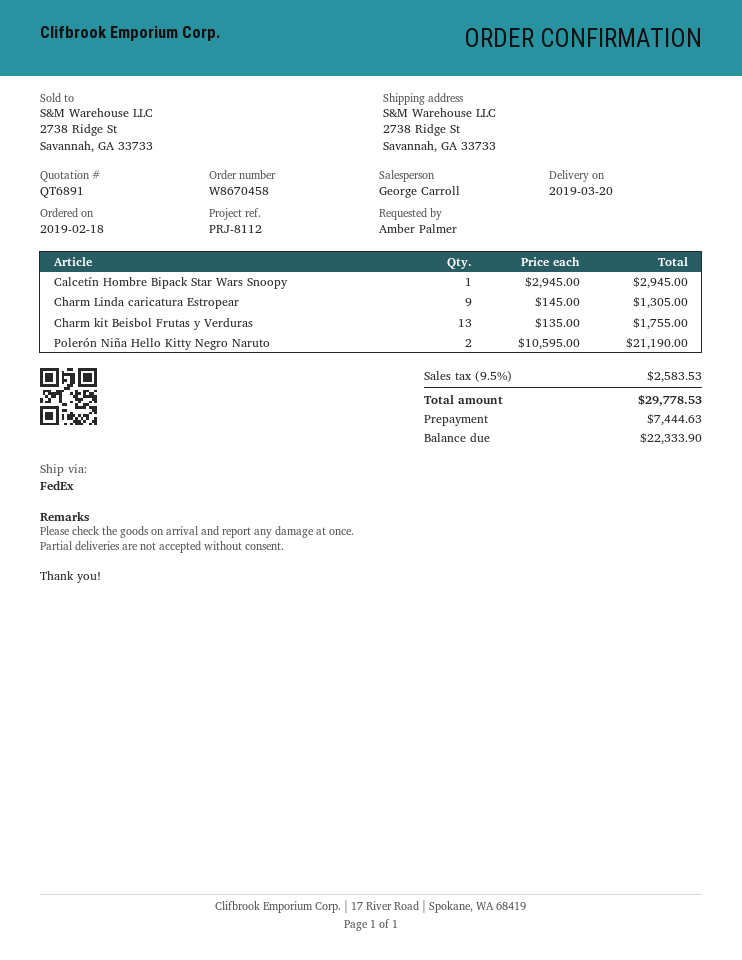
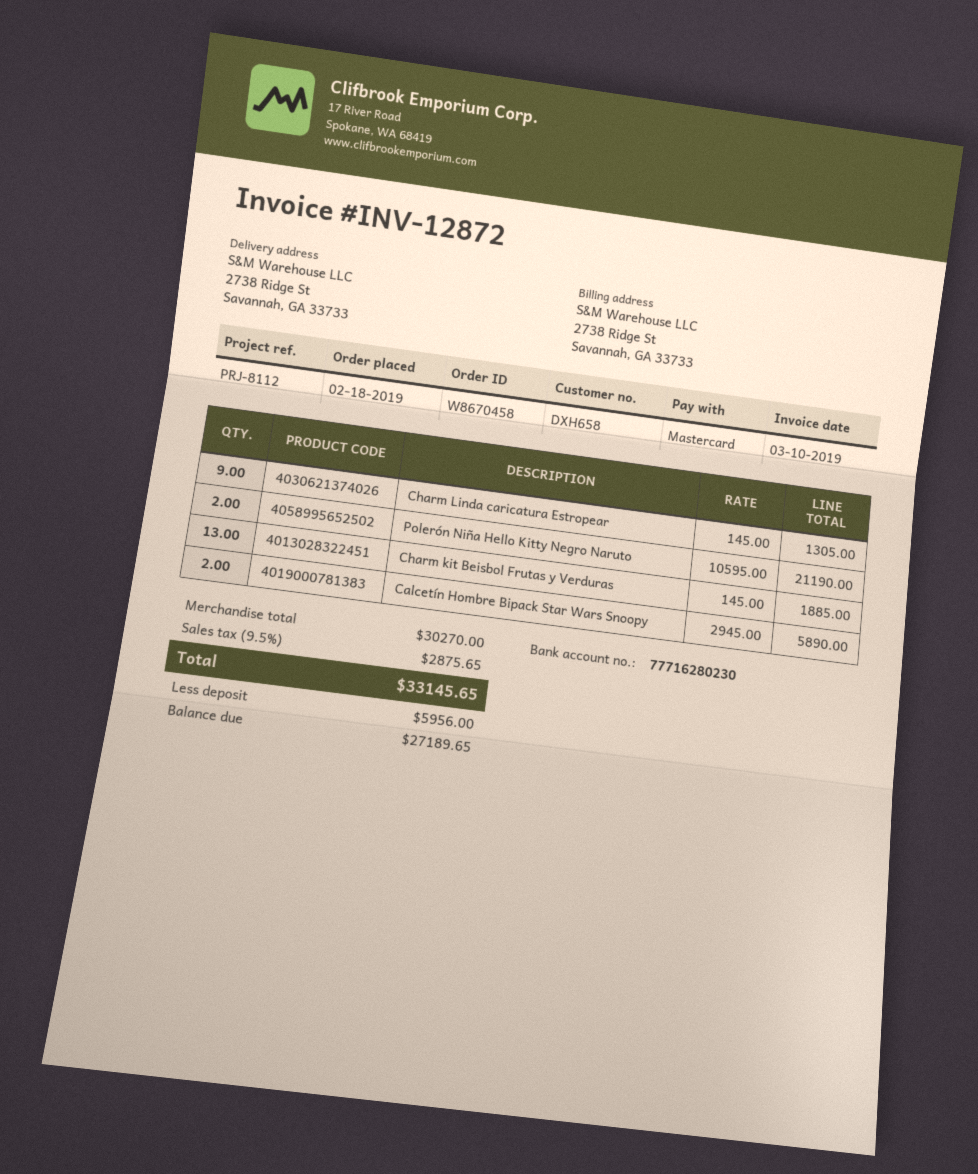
Calcetín Hombre Bipack Star Wars Snoopy: 1 x 2945.00 = 2945.00 -> 2 x 2945.00 = 5890.00
Charm kit Beisbol Frutas y Verduras: 13 x 135.00 = 1755.00 -> 13 x 145.00 = 1885.00
tax: 9.5% = 2583.53 -> 9.5% = 2875.65
total: 29778.53 -> 33145.65
deposit: 7444.63 -> 5956.00
balance: 22333.90 -> 27189.65

